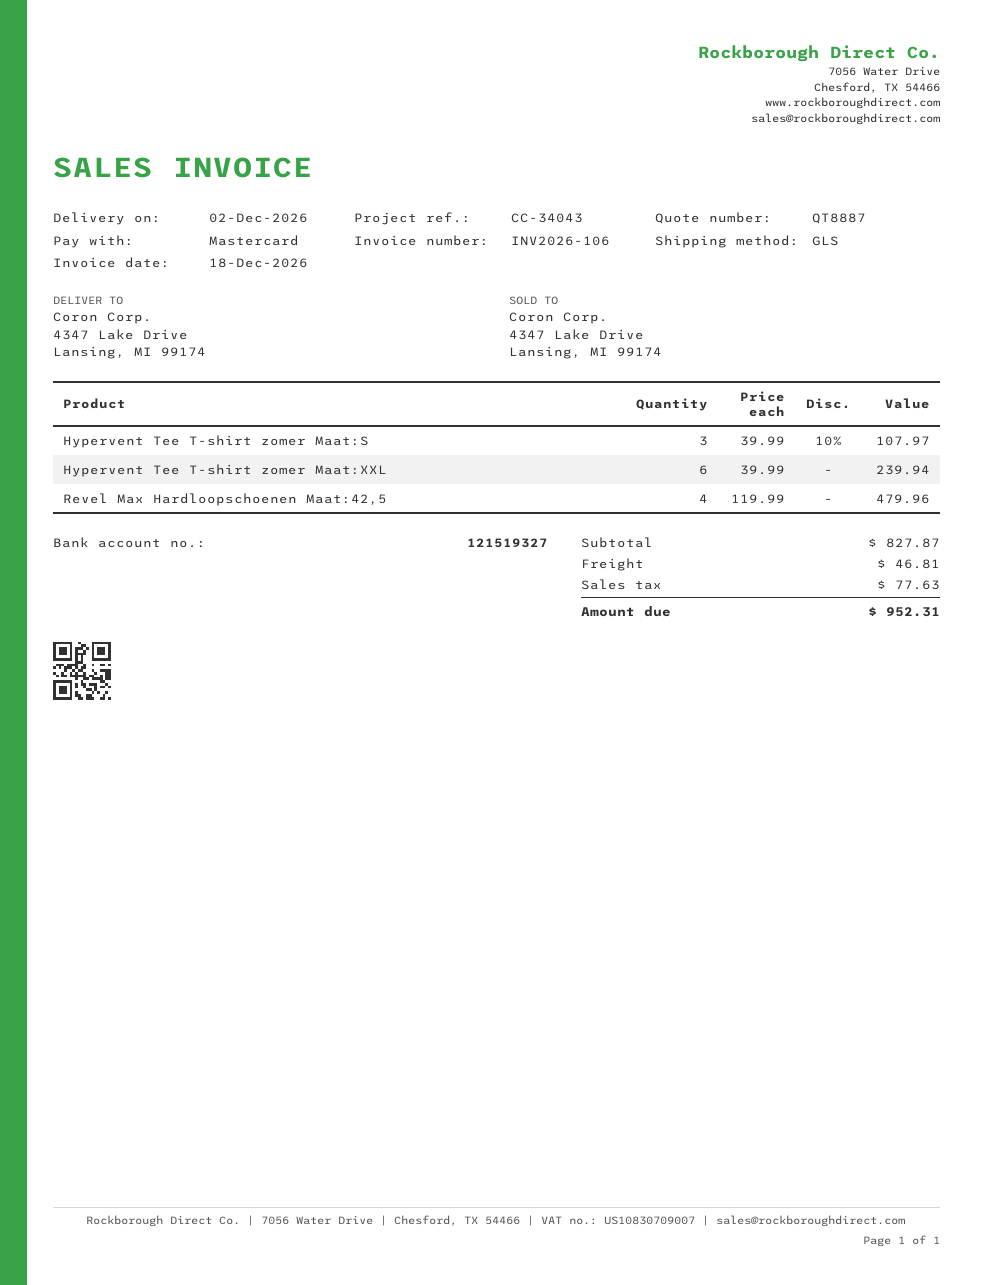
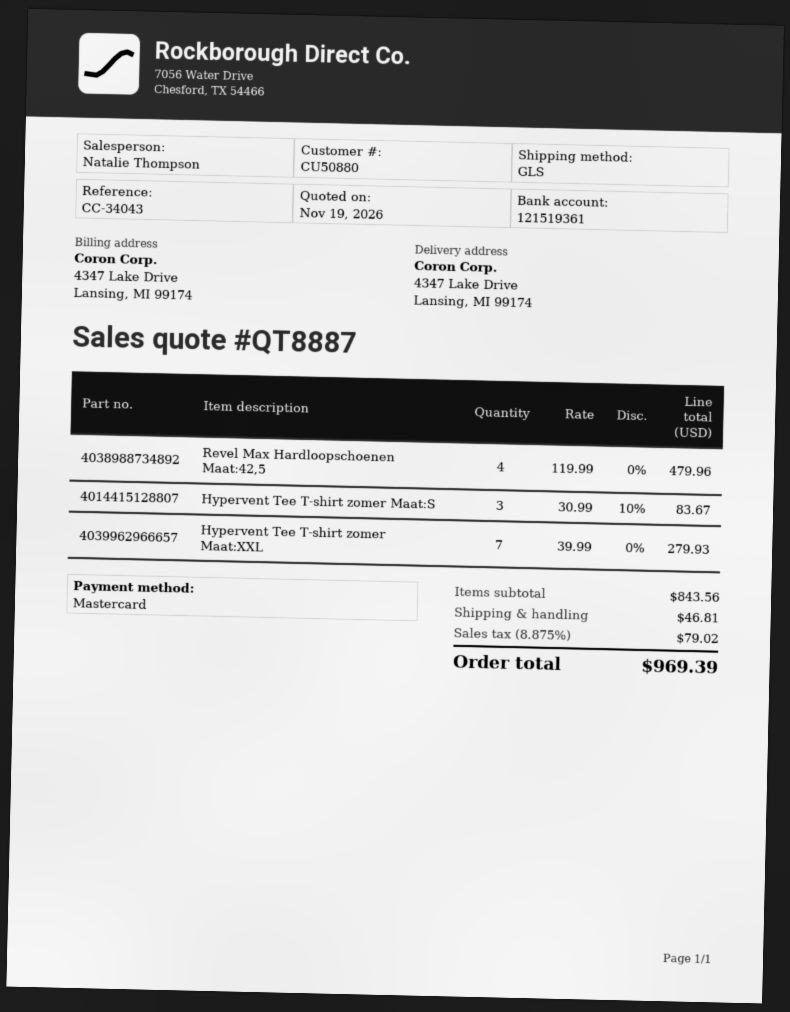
bank account: 121519327 -> 121519361
Hypervent Tee T-shirt zomer Maat:S: 3 x 39.99 - 10% = 107.97 -> 3 x 30.99 - 10% = 83.67
Hypervent Tee T-shirt zomer Maat:XXL: 6 x 39.99 = 239.94 -> 7 x 39.99 = 279.93
subtotal: 827.87 -> 843.56
tax: 77.63 -> 79.02
total: 952.31 -> 969.39

